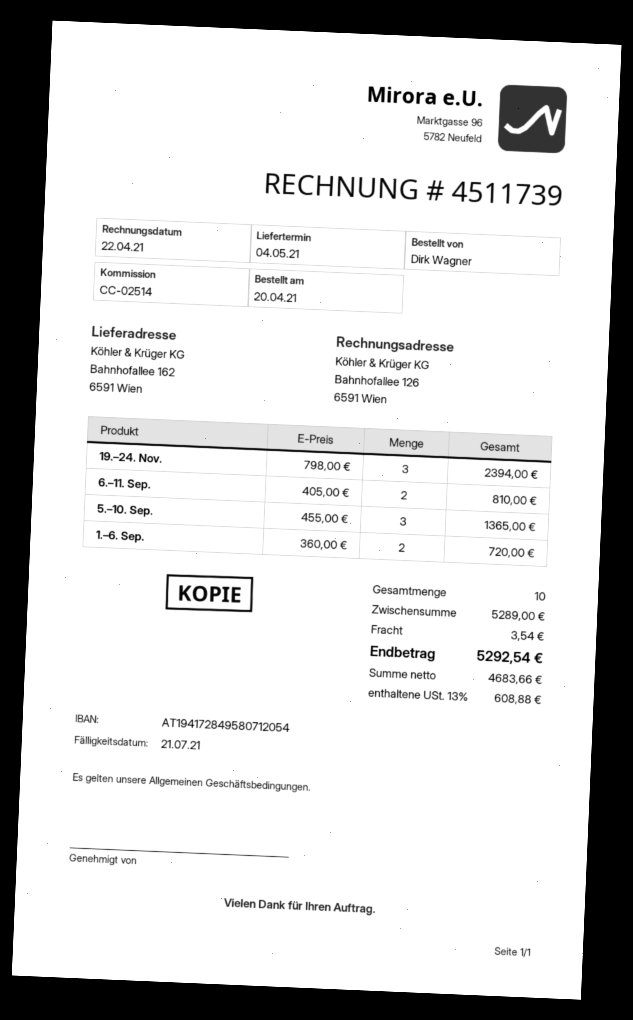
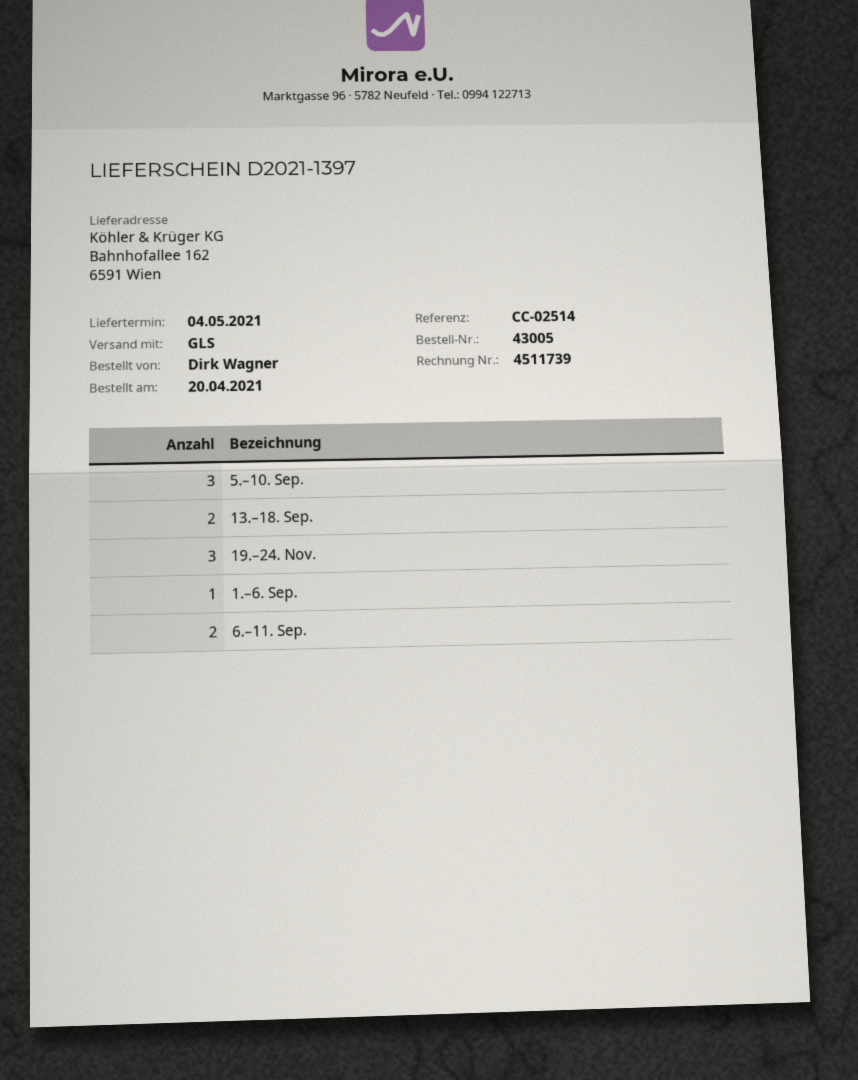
1.–6. Sep.: 2 -> 1
13.–18. Sep.: none -> 2

